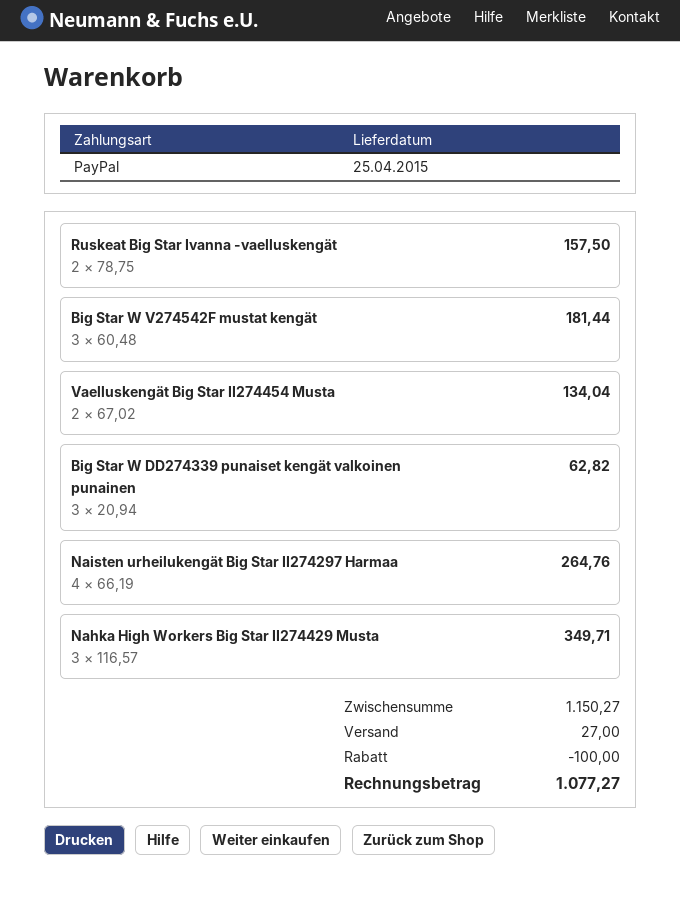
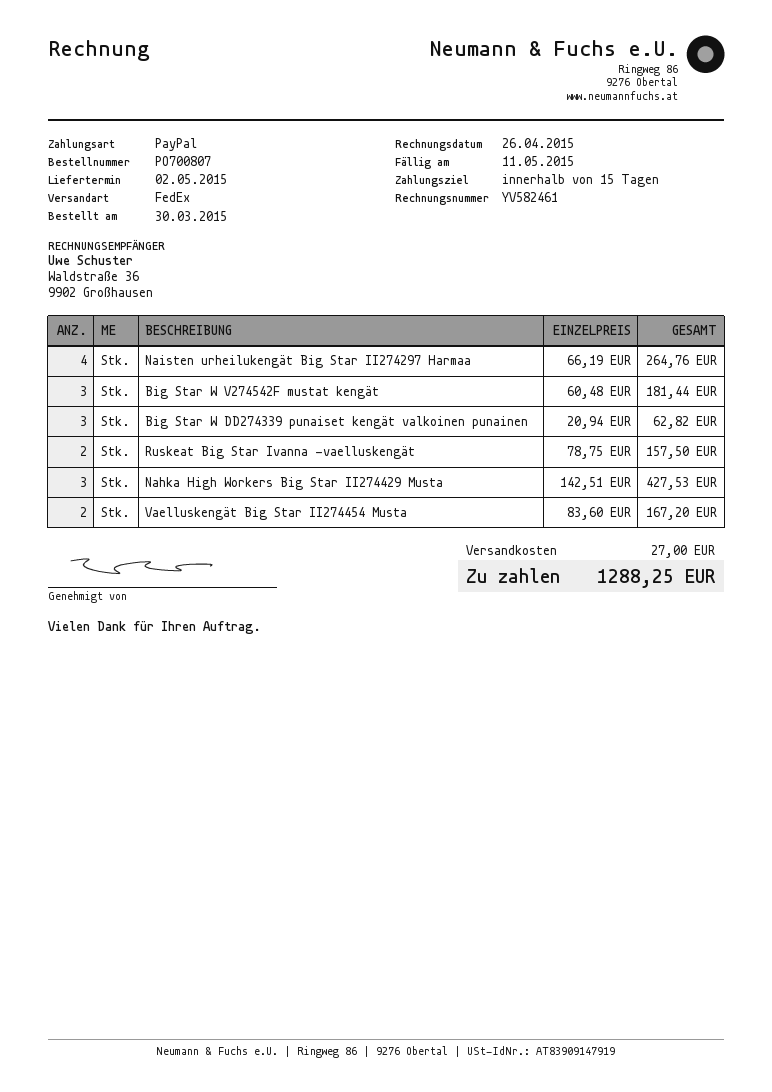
delivery date: 2015-04-25 -> 2015-05-02
Vaelluskengät Big Star II274454 Musta: 2 x 67.02 = 134.04 -> 2 x 83.60 = 167.20
Nahka High Workers Big Star II274429 Musta: 3 x 116.57 = 349.71 -> 3 x 142.51 = 427.53
discount: 100.00 -> none
total: 1077.27 -> 1288.25

